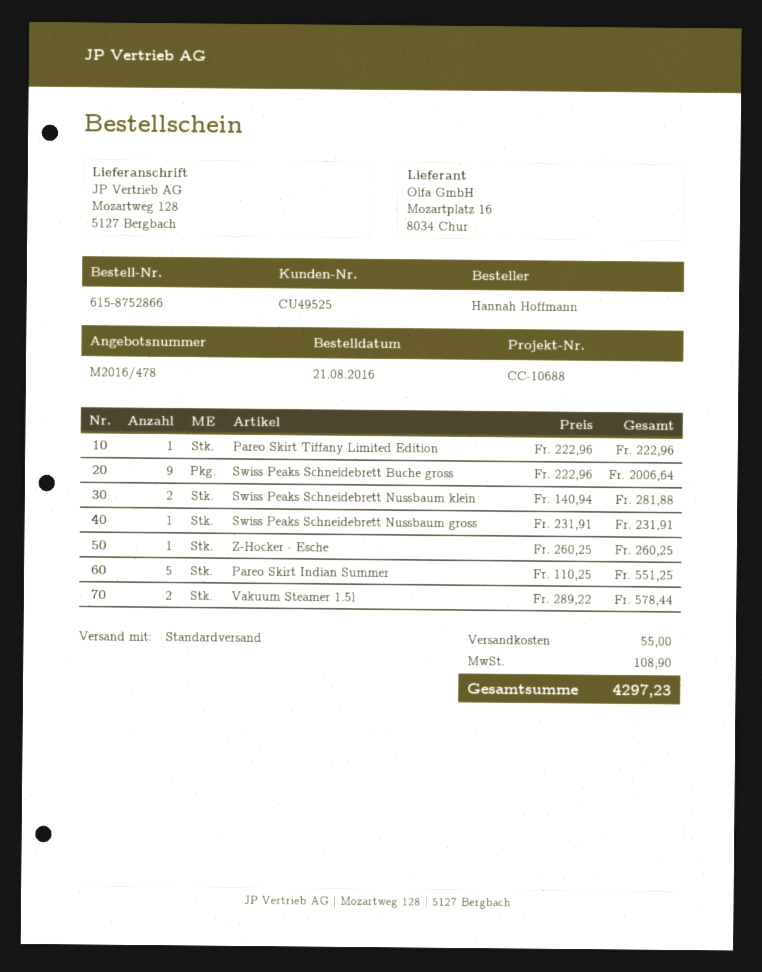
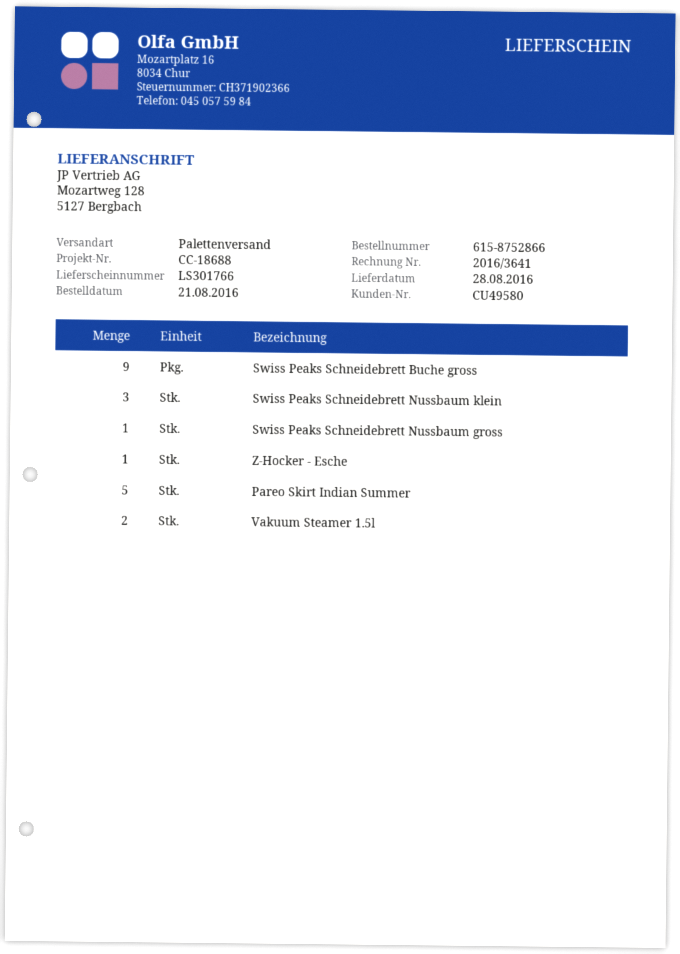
customer number: CU49525 -> CU49580
reference: CC-10688 -> CC-18688
shipping method: standard -> pallet freight
Pareo Skirt Tiffany Limited Edition: 1 -> none
Swiss Peaks Schneidebrett Nussbaum klein: 2 -> 3

